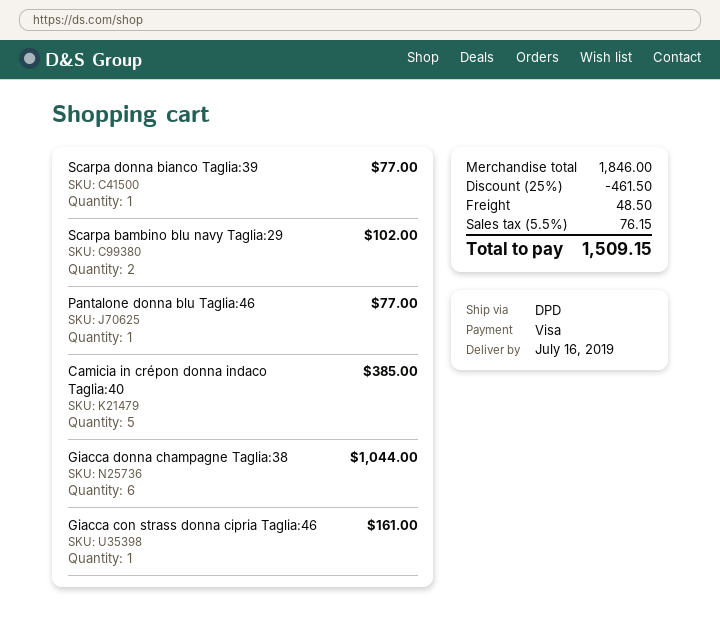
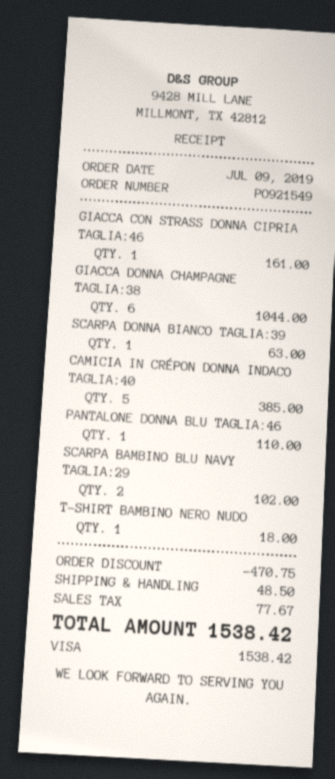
Scarpa donna bianco Taglia:39: 1 for 77.00 -> 1 for 63.00
Pantalone donna blu Taglia:46: 1 for 77.00 -> 1 for 110.00
T-SHIRT BAMBINO NERO NUDO: none -> 1 for 18.00
discount: 461.50 -> 470.75
tax: 76.15 -> 77.67
total: 1509.15 -> 1538.42

